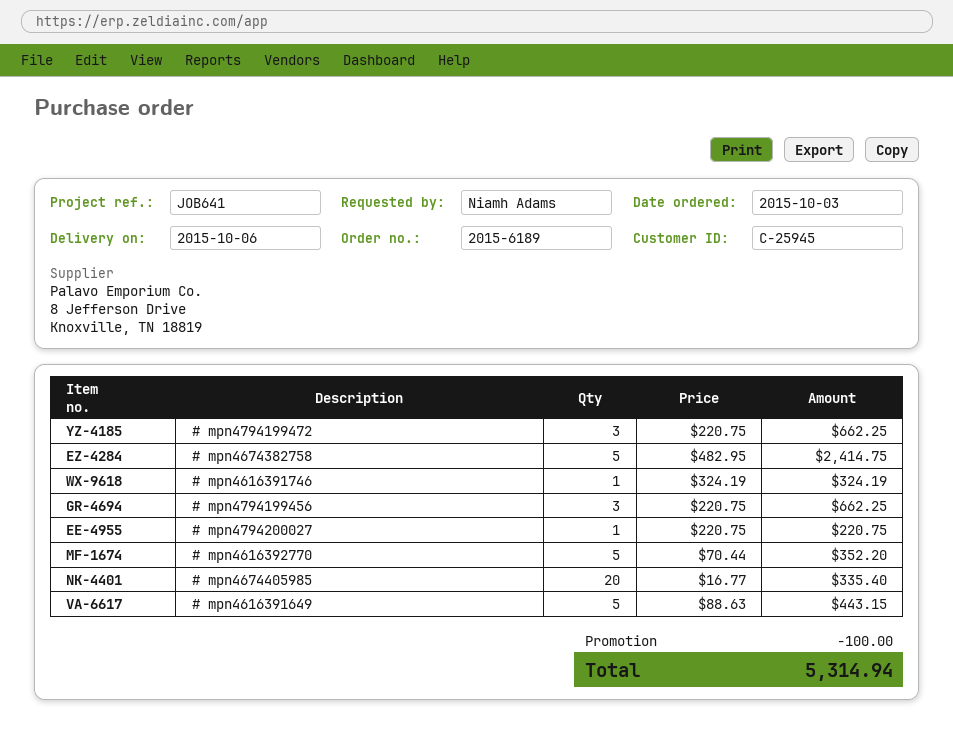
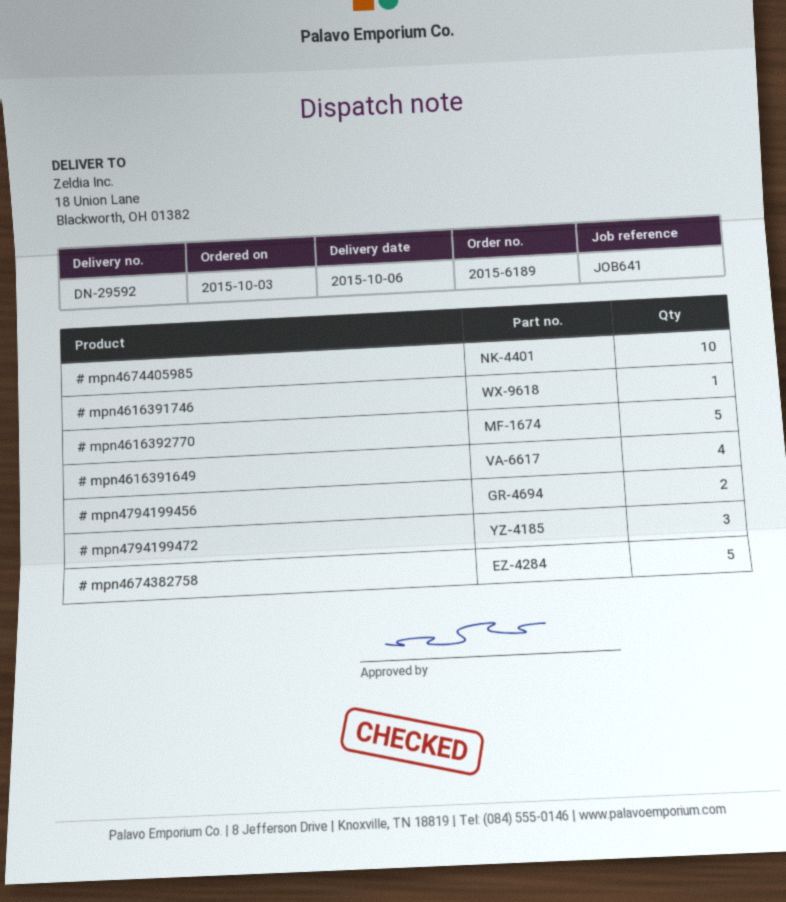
# mpn4794199456: 3 -> 2
# mpn4794200027: 1 -> none
# mpn4674405985: 20 -> 10
# mpn4616391649: 5 -> 4

